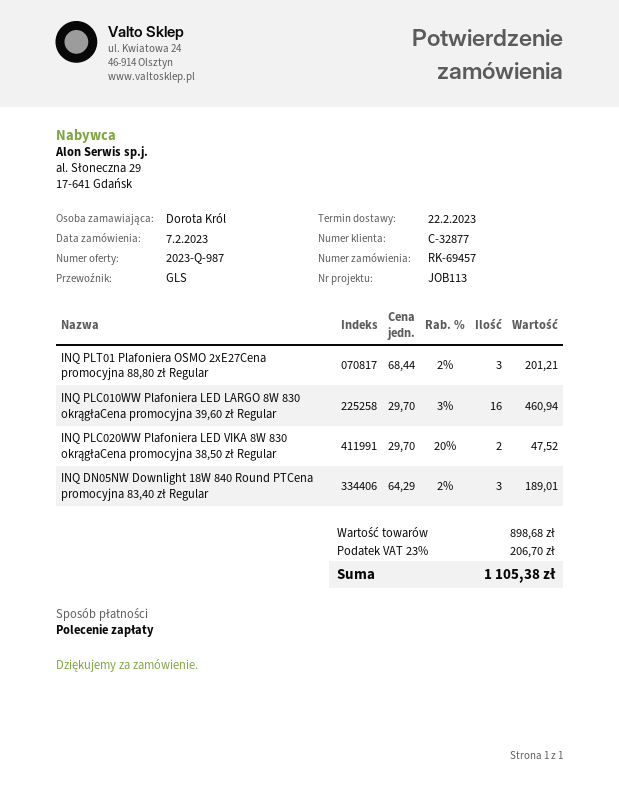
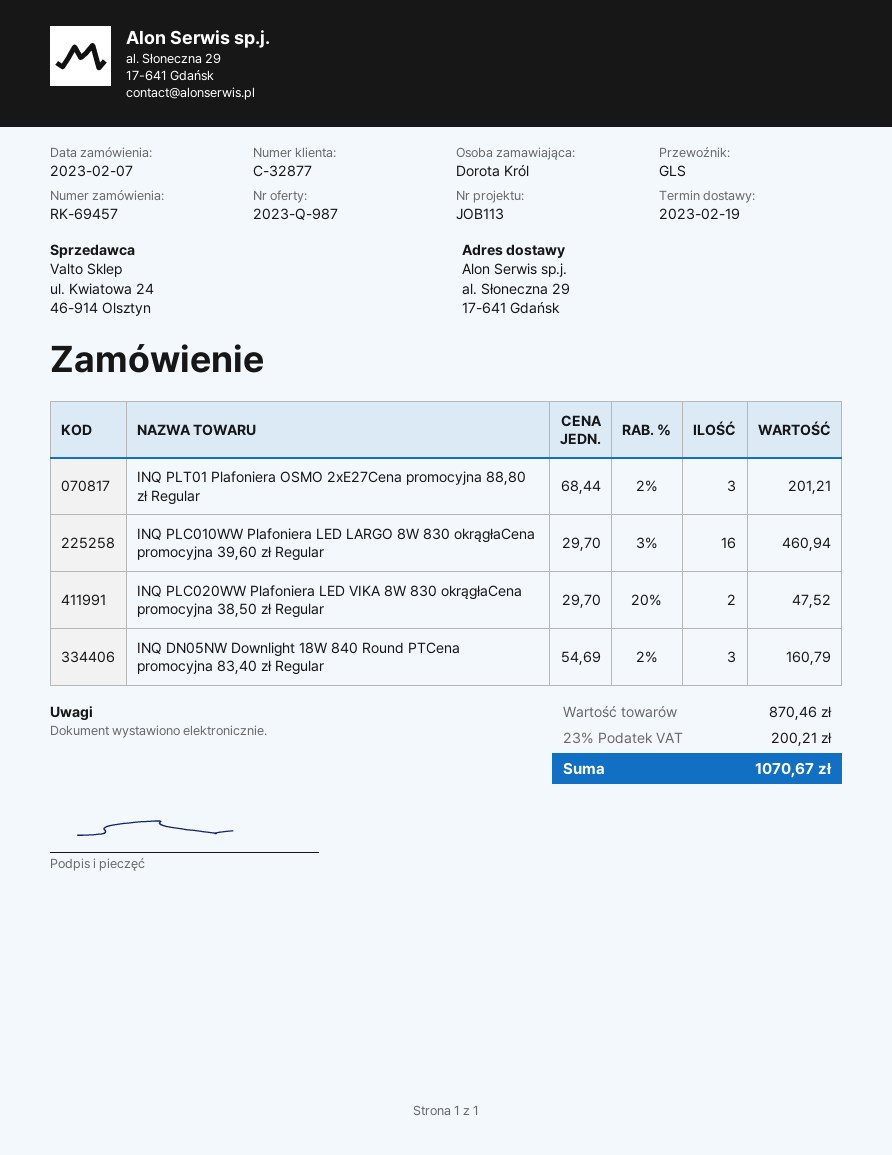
delivery date: 2023-02-22 -> 2023-02-19
INQ DN05NW Downlight 18W 840 Round PTCena promocyjna 83,40 zł Regular: 3 x 64.29 - 2% = 189.01 -> 3 x 54.69 - 2% = 160.79
subtotal: 898.68 -> 870.46
tax: 23% = 206.70 -> 23% = 200.21
total: 1105.38 -> 1070.67

